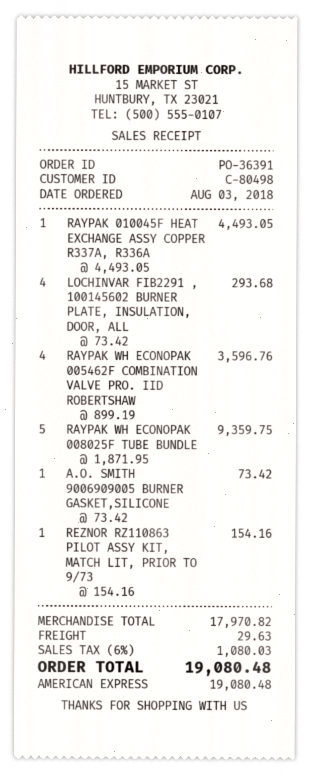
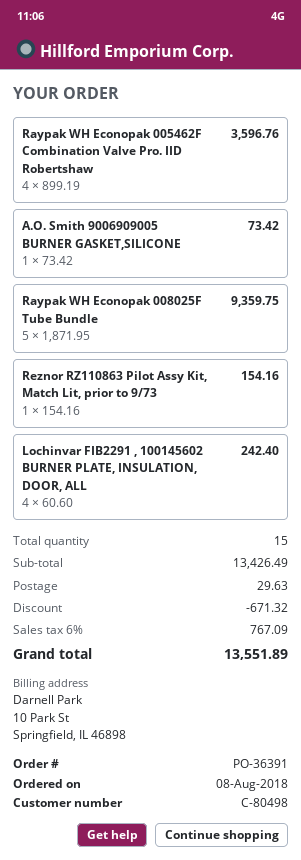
order date: 2018-08-03 -> 2018-08-08
RAYPAK 010045F HEAT EXCHANGE ASSY COPPER R337A, R336A: 1 x 4493.05 = 4493.05 -> none
LOCHINVAR FIB2291 , 100145602 BURNER PLATE, INSULATION, DOOR, ALL: 4 x 73.42 = 293.68 -> 4 x 60.60 = 242.40
subtotal: 17970.82 -> 13426.49
discount: none -> 671.32
tax: 6% = 1080.03 -> 6% = 767.09
total: 19080.48 -> 13551.89

